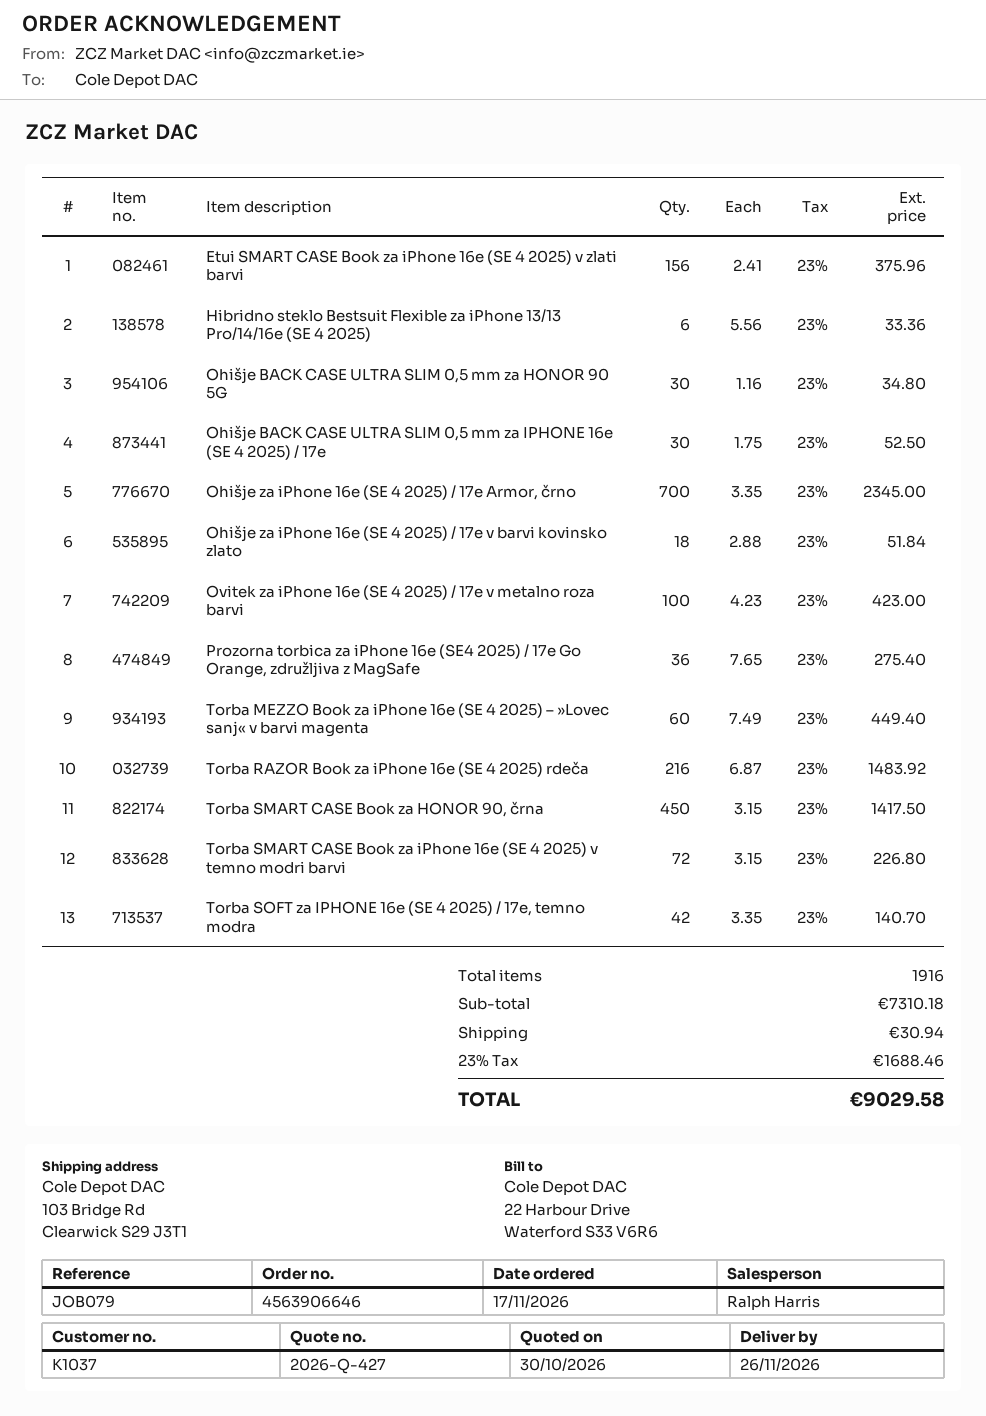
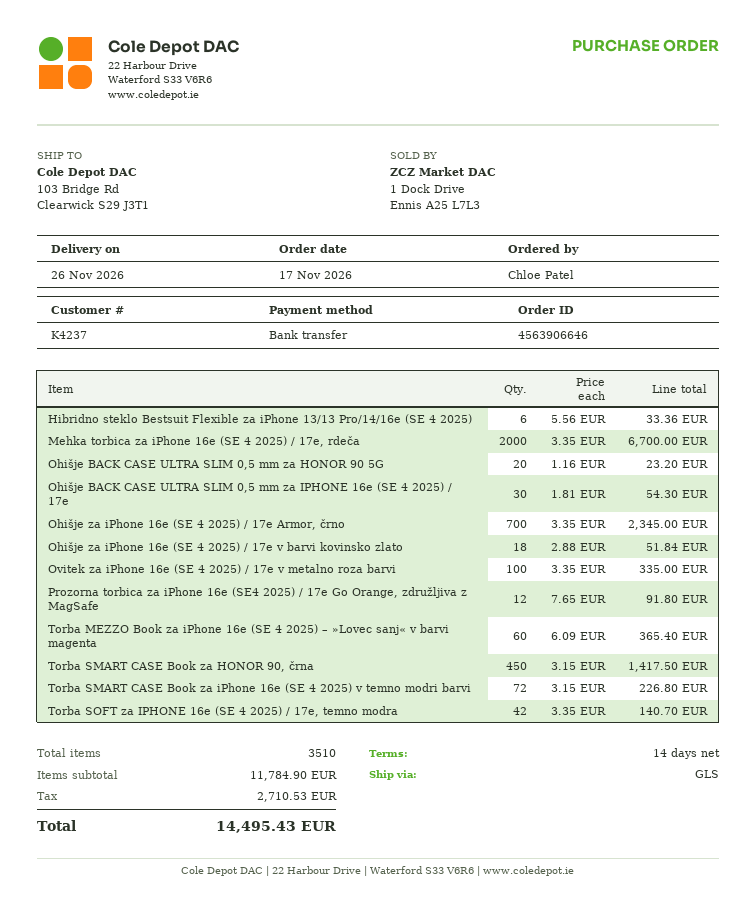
customer number: K1037 -> K4237
Etui SMART CASE Book za iPhone 16e (SE 4 2025) v zlati barvi: 156 x 2.41 = 375.96 -> none
Ohišje BACK CASE ULTRA SLIM 0,5 mm za HONOR 90 5G: 30 x 1.16 = 34.80 -> 20 x 1.16 = 23.20
Ohišje BACK CASE ULTRA SLIM 0,5 mm za IPHONE 16e (SE 4 2025) / 17e: 30 x 1.75 = 52.50 -> 30 x 1.81 = 54.30
Ovitek za iPhone 16e (SE 4 2025) / 17e v metalno roza barvi: 100 x 4.23 = 423.00 -> 100 x 3.35 = 335.00
Prozorna torbica za iPhone 16e (SE4 2025) / 17e Go Orange, združljiva z MagSafe: 36 x 7.65 = 275.40 -> 12 x 7.65 = 91.80
Torba MEZZO Book za iPhone 16e (SE 4 2025) – »Lovec sanj« v barvi magenta: 60 x 7.49 = 449.40 -> 60 x 6.09 = 365.40
Torba RAZOR Book za iPhone 16e (SE 4 2025) rdeča: 216 x 6.87 = 1483.92 -> none
Mehka torbica za iPhone 16e (SE 4 2025) / 17e, rdeča: none -> 2000 x 3.35 = 6700.00
total quantity: 1916 -> 3510
subtotal: 7310.18 -> 11784.90
shipping: 30.94 -> none
tax: 1688.46 -> 2710.53
total: 9029.58 -> 14495.43

